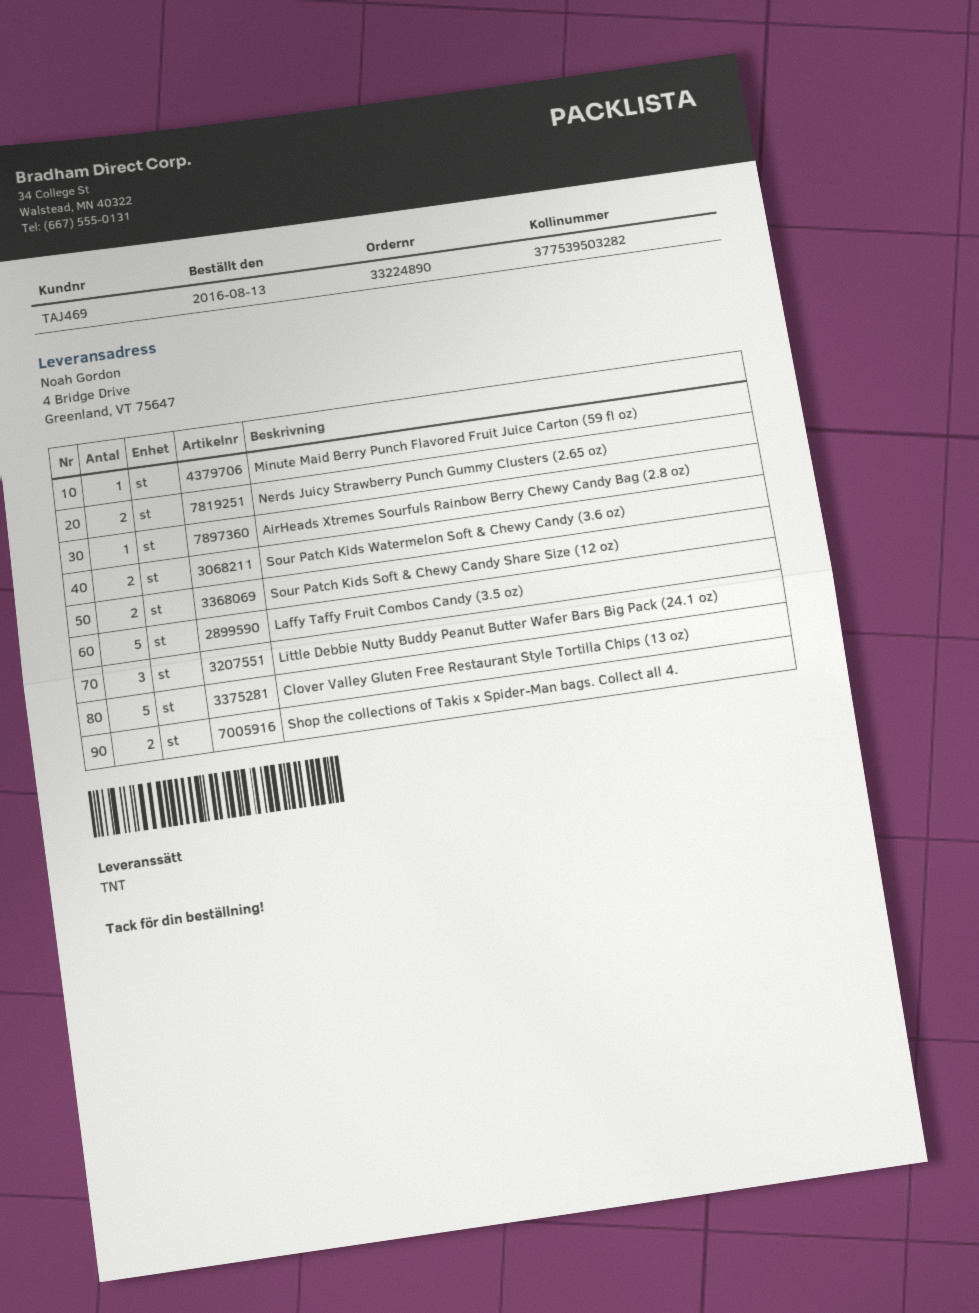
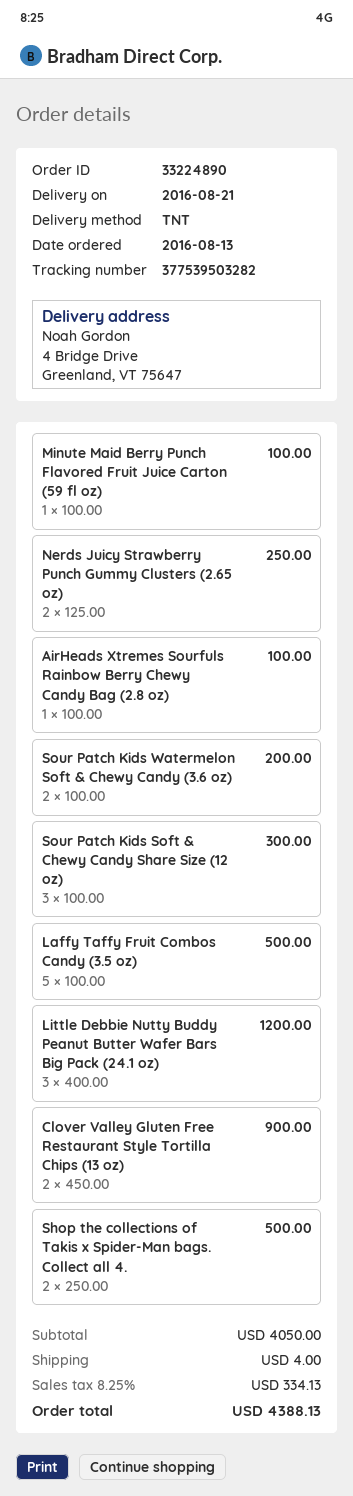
Sour Patch Kids Soft & Chewy Candy Share Size (12 oz): 2 -> 3
Clover Valley Gluten Free Restaurant Style Tortilla Chips (13 oz): 5 -> 2

